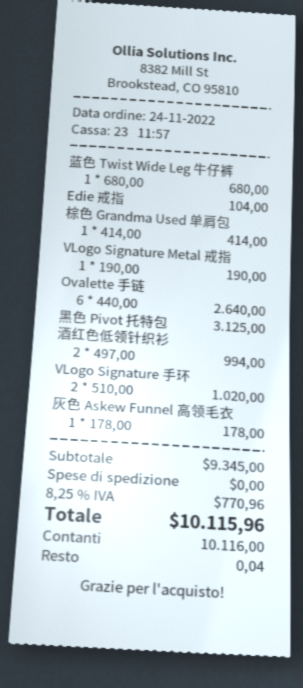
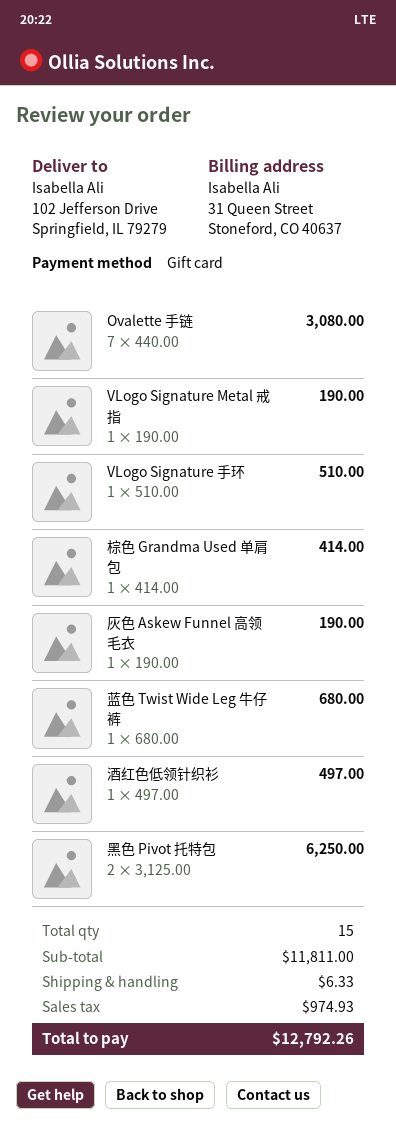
payment method: cash -> gift card
Edie 戒指: 1 x 104.00 = 104.00 -> none
Ovalette 手链: 6 x 440.00 = 2640.00 -> 7 x 440.00 = 3080.00
黑色 Pivot 托特包: 1 x 3125.00 = 3125.00 -> 2 x 3125.00 = 6250.00
酒红色低领针织衫: 2 x 497.00 = 994.00 -> 1 x 497.00 = 497.00
VLogo Signature 手环: 2 x 510.00 = 1020.00 -> 1 x 510.00 = 510.00
灰色 Askew Funnel 高领毛衣: 1 x 178.00 = 178.00 -> 1 x 190.00 = 190.00
subtotal: 9345.00 -> 11811.00
shipping: 0.00 -> 6.33
tax: 770.96 -> 974.93
total: 10115.96 -> 12792.26

